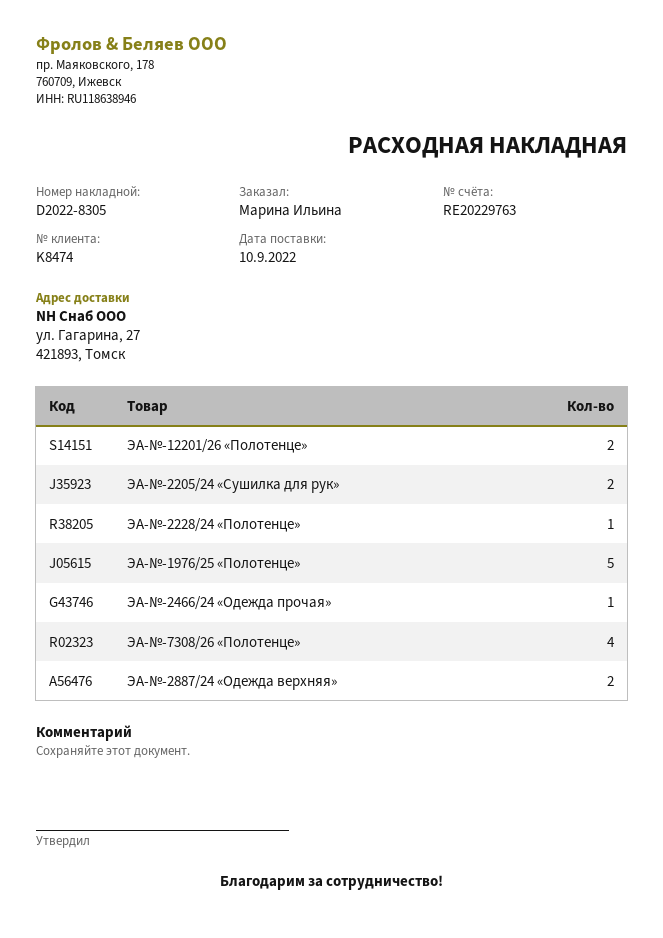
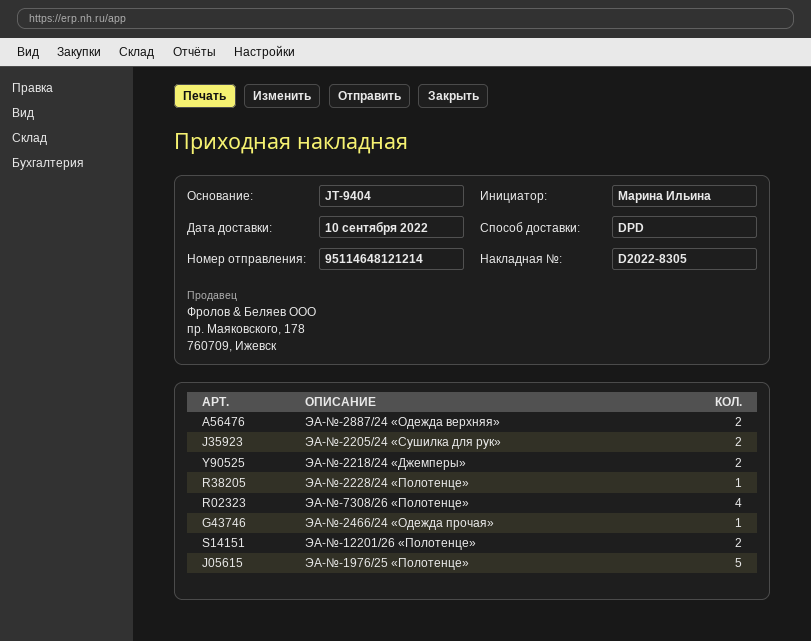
ЭА-№-2218/24 «Джемперы»: none -> 2

